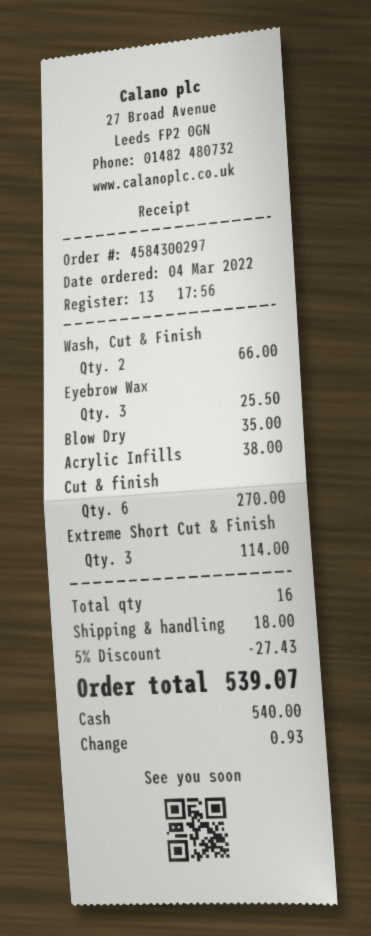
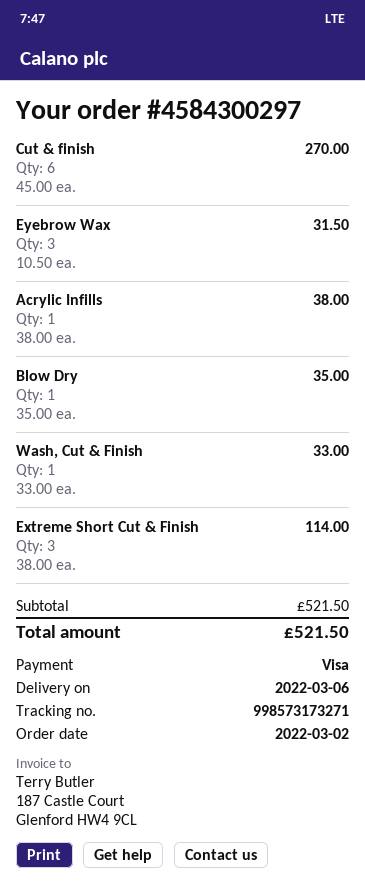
order date: 2022-03-04 -> 2022-03-02
payment method: cash -> Visa
Wash, Cut & Finish: 2 for 66.00 -> 1 for 33.00
Eyebrow Wax: 3 for 25.50 -> 3 for 31.50
discount: 5% = 27.43 -> none
shipping: 18.00 -> none
total: 539.07 -> 521.50

